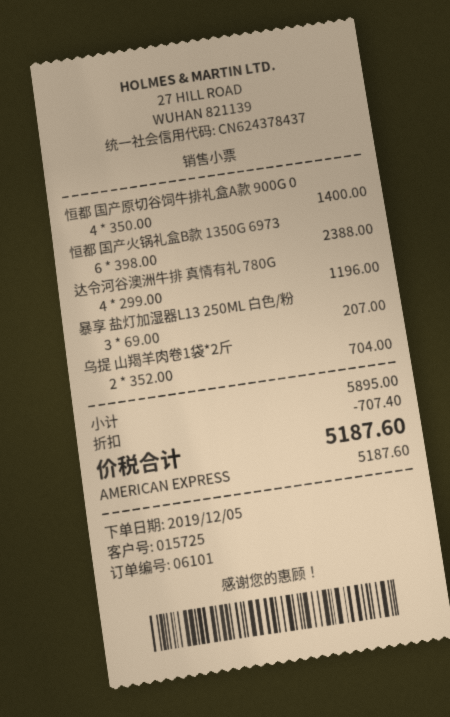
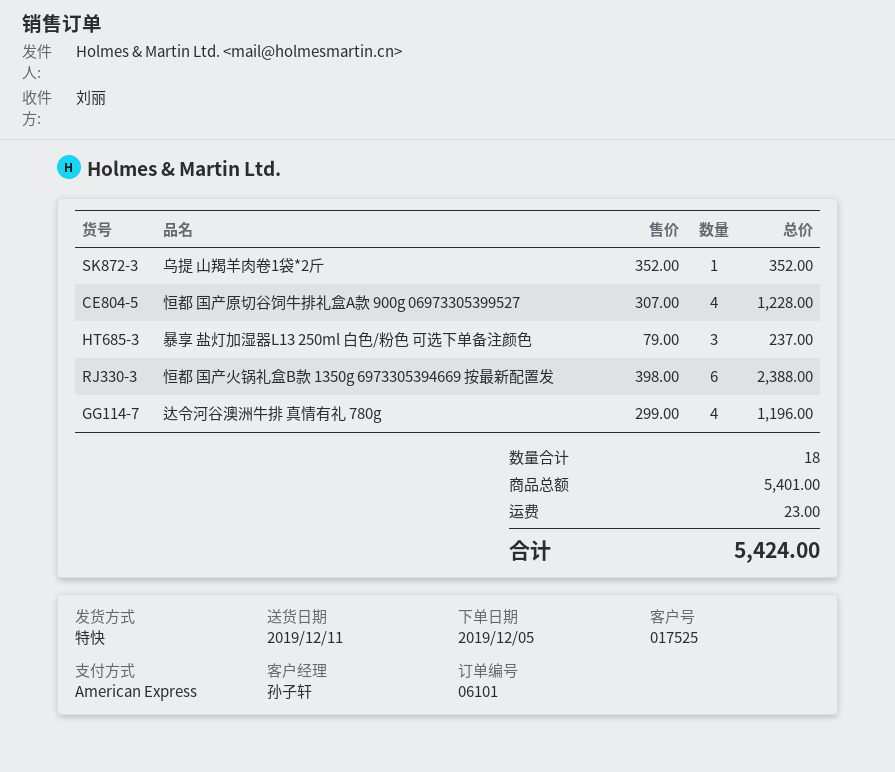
customer number: 015725 -> 017525
恒都 国产原切谷饲牛排礼盒A款 900G 0: 4 x 350.00 = 1400.00 -> 4 x 307.00 = 1228.00
暴享 盐灯加湿器L13 250ML 白色/粉: 3 x 69.00 = 207.00 -> 3 x 79.00 = 237.00
乌提 山羯羊肉卷1袋*2斤: 2 x 352.00 = 704.00 -> 1 x 352.00 = 352.00
subtotal: 5895.00 -> 5401.00
discount: 707.40 -> none
shipping: none -> 23.00
total: 5187.60 -> 5424.00

